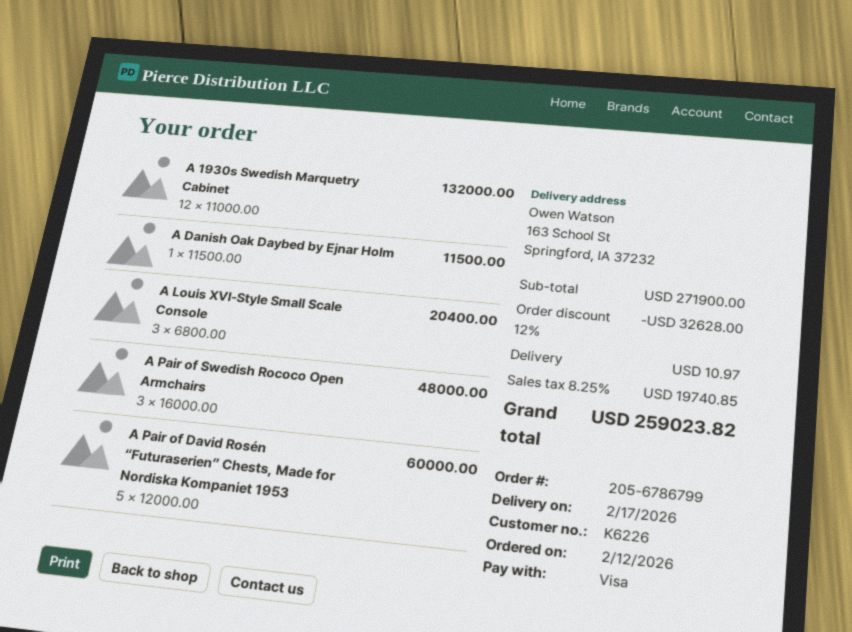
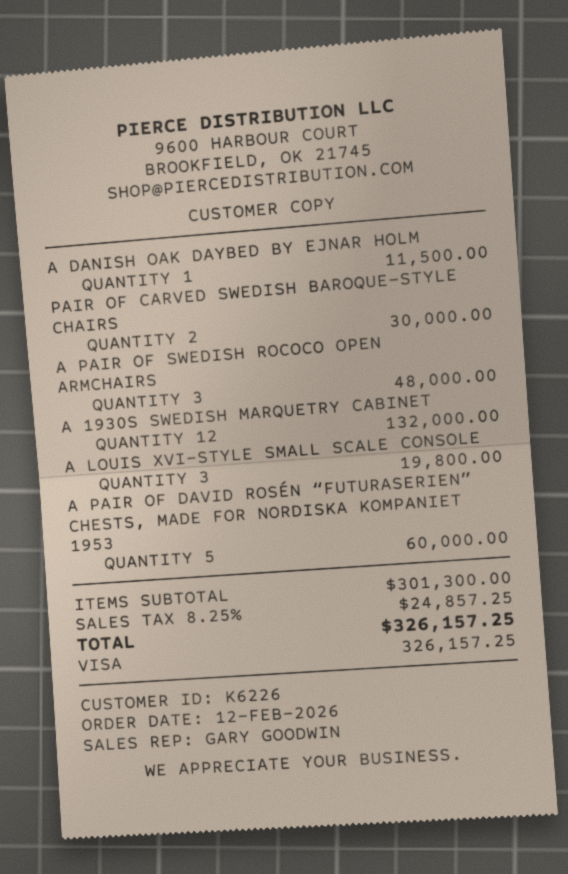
A Louis XVI-Style Small Scale Console: 3 for 20400.00 -> 3 for 19800.00
PAIR OF CARVED SWEDISH BAROQUE-STYLE CHAIRS: none -> 2 for 30000.00
subtotal: 271900.00 -> 301300.00
discount: 12% = 32628.00 -> none
shipping: 10.97 -> none
tax: 8.25% = 19740.85 -> 8.25% = 24857.25
total: 259023.82 -> 326157.25

